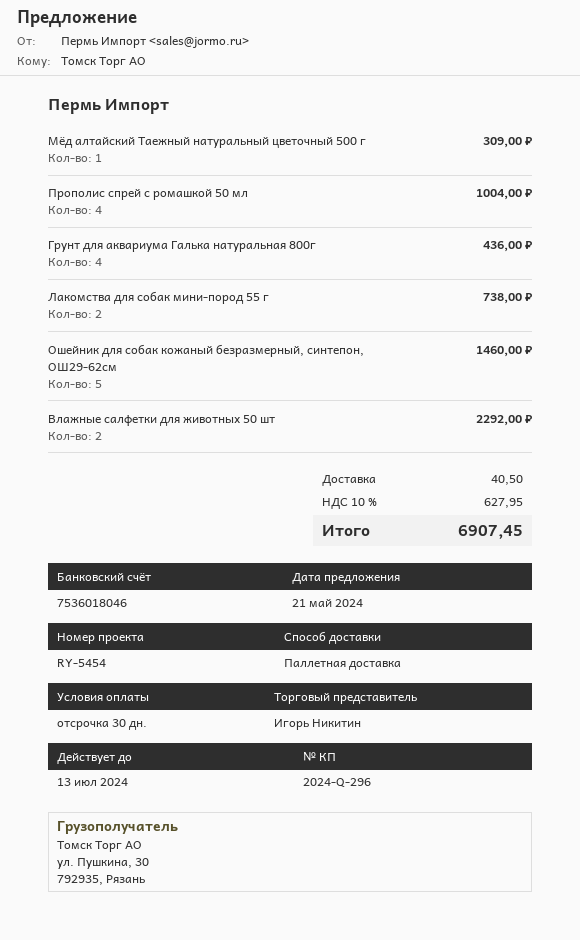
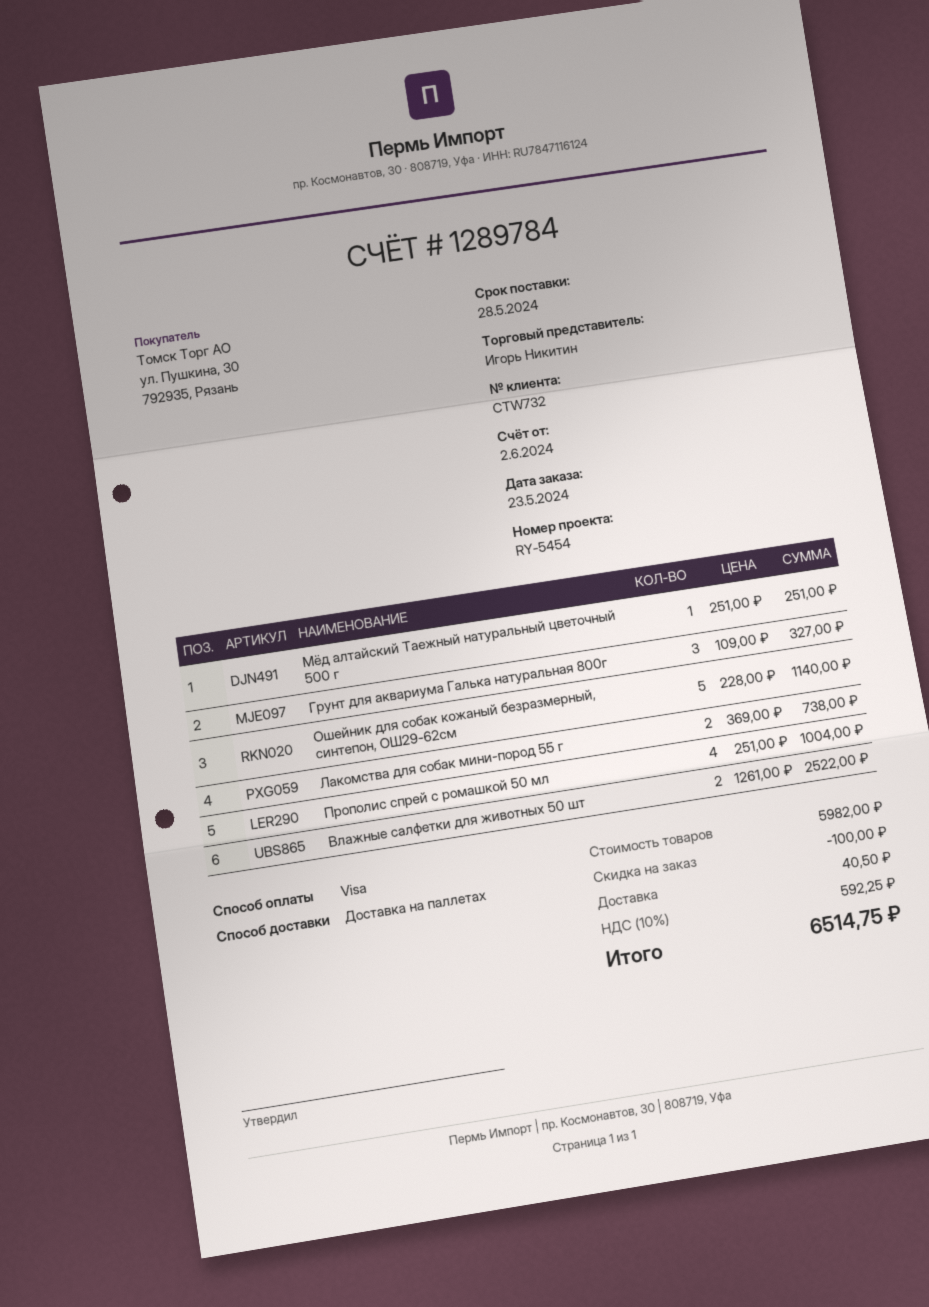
Мёд алтайский Таежный натуральный цветочный 500 г: 1 for 309.00 -> 1 for 251.00
Грунт для аквариума Галька натуральная 800г: 4 for 436.00 -> 3 for 327.00
Ошейник для собак кожаный безразмерный, синтепон, ОШ29-62см: 5 for 1460.00 -> 5 for 1140.00
Влажные салфетки для животных 50 шт: 2 for 2292.00 -> 2 for 2522.00
discount: none -> 100.00
tax: 10% = 627.95 -> 10% = 592.25
total: 6907.45 -> 6514.75

